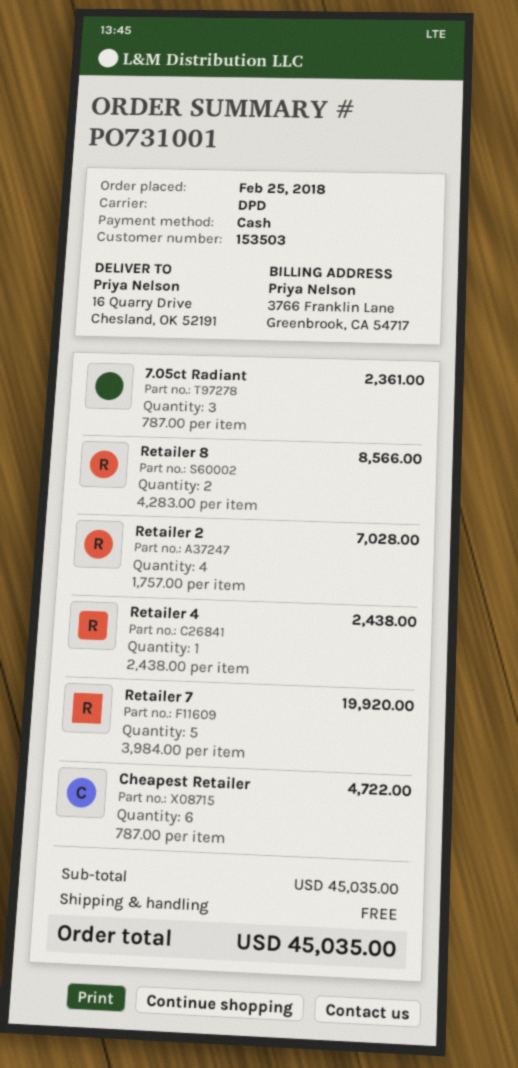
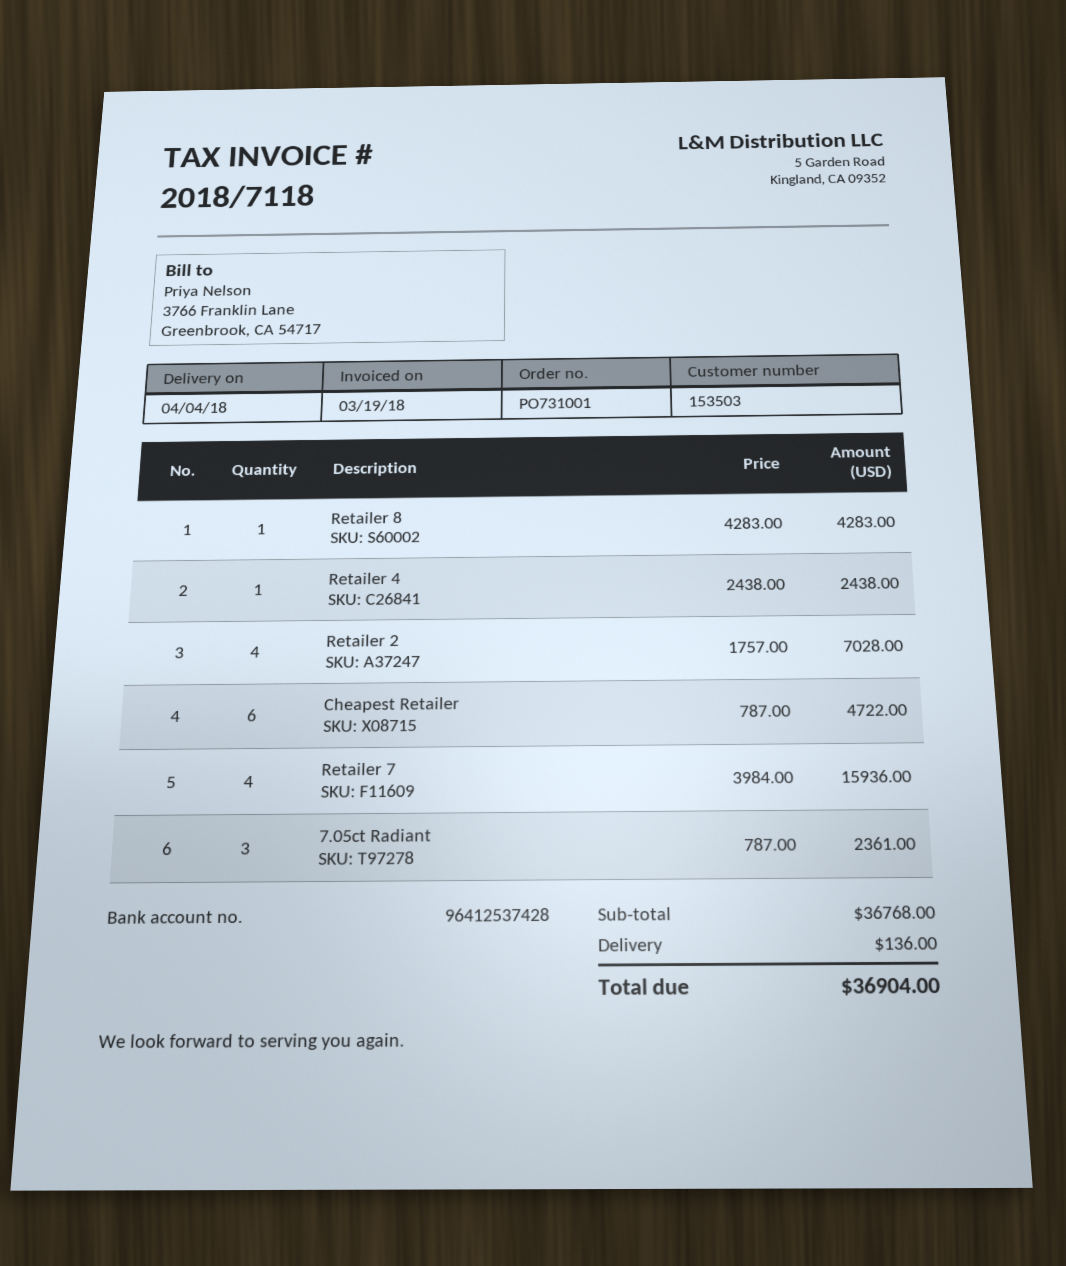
Retailer 8: 2 x 4283.00 = 8566.00 -> 1 x 4283.00 = 4283.00
Retailer 7: 5 x 3984.00 = 19920.00 -> 4 x 3984.00 = 15936.00
subtotal: 45035.00 -> 36768.00
shipping: 0.00 -> 136.00
total: 45035.00 -> 36904.00

